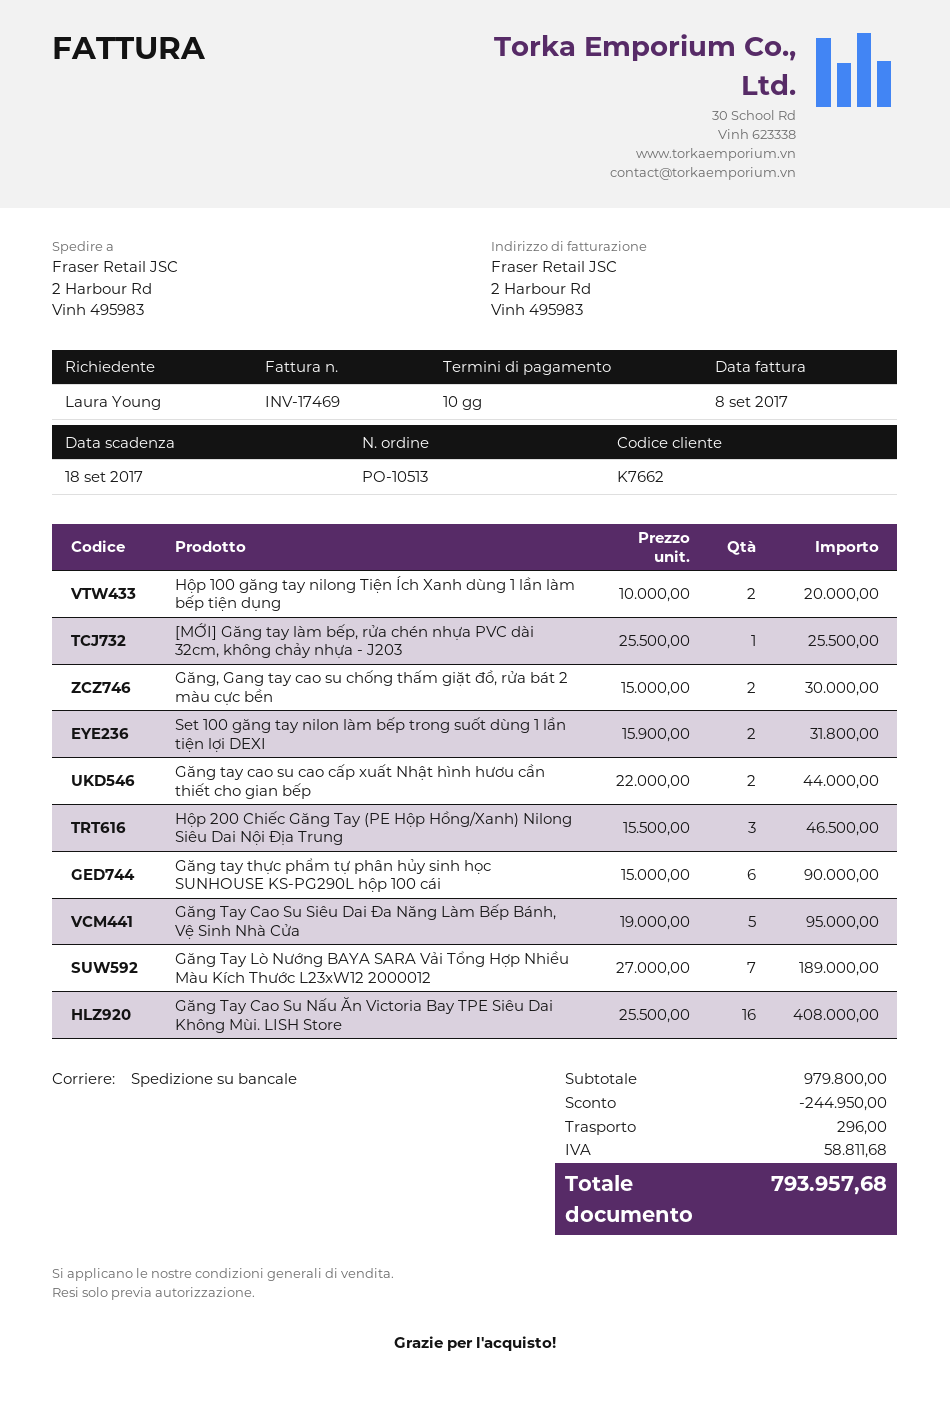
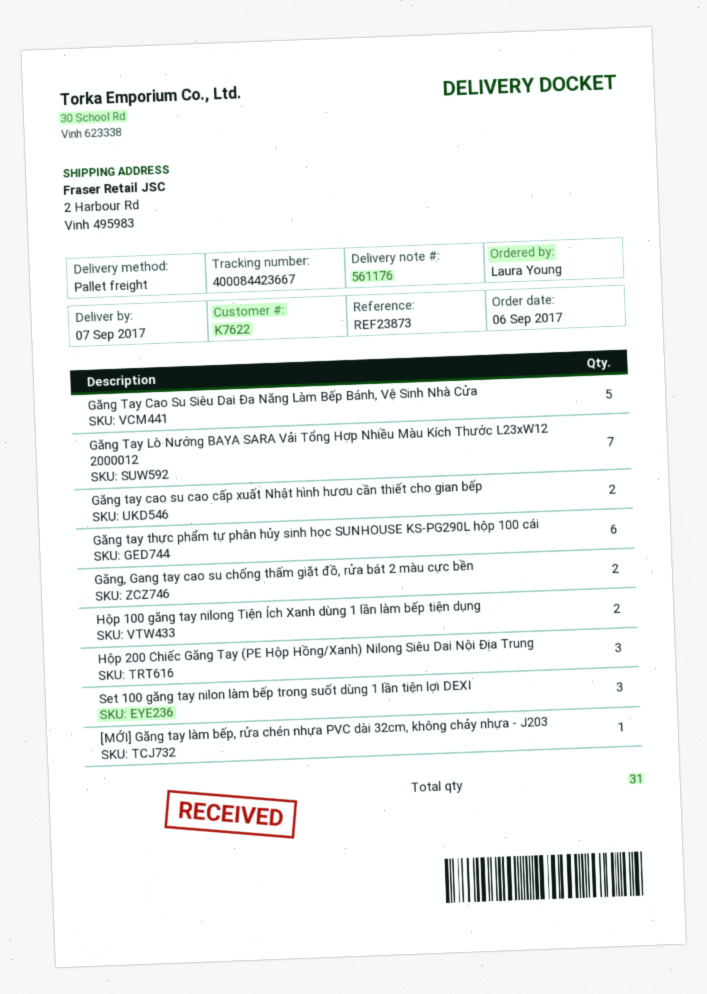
customer number: K7662 -> K7622
Set 100 găng tay nilon làm bếp trong suốt dùng 1 lần tiện lợi DEXI: 2 -> 3
Găng Tay Cao Su Nấu Ăn Victoria Bay TPE Siêu Dai Không Mùi. LISH Store: 16 -> none

